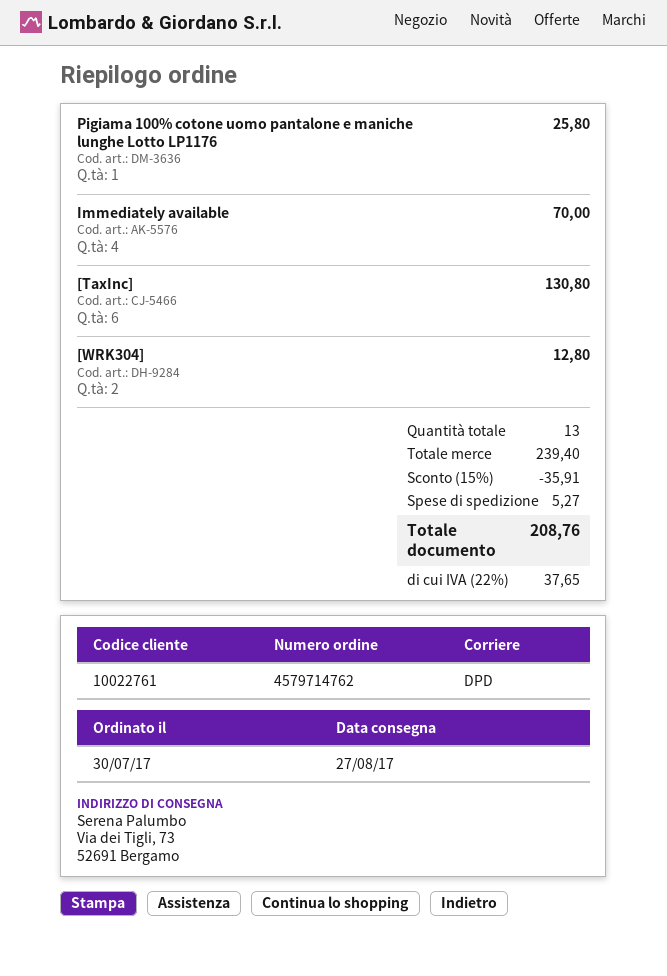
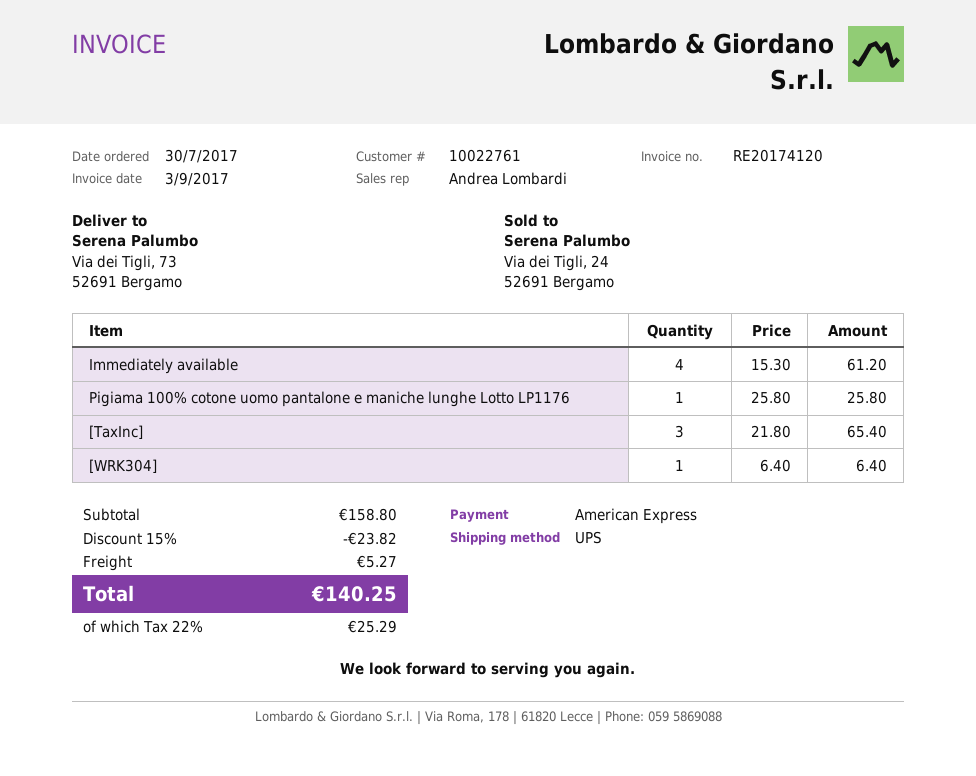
shipping method: DPD -> UPS
Immediately available: 4 for 70.00 -> 4 for 61.20
[TaxInc]: 6 for 130.80 -> 3 for 65.40
[WRK304]: 2 for 12.80 -> 1 for 6.40
subtotal: 239.40 -> 158.80
discount: 15% = 35.91 -> 15% = 23.82
tax: 22% = 37.65 -> 22% = 25.29
total: 208.76 -> 140.25

